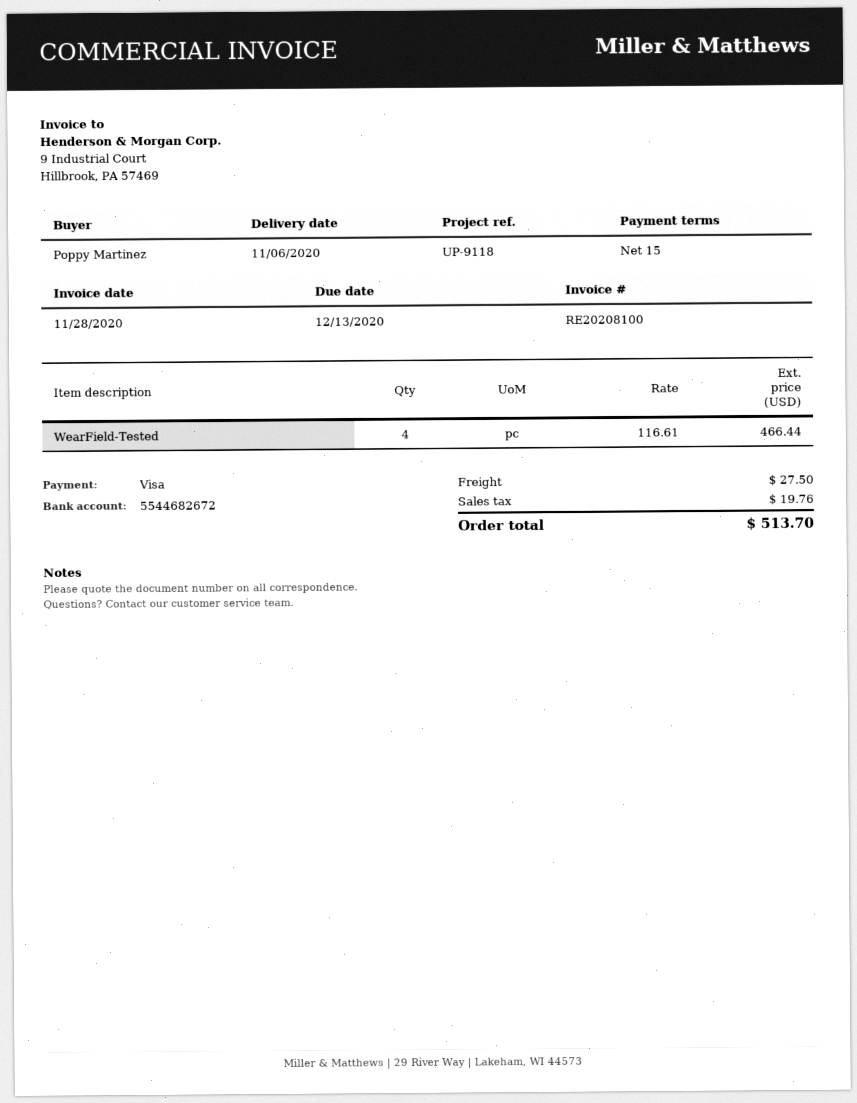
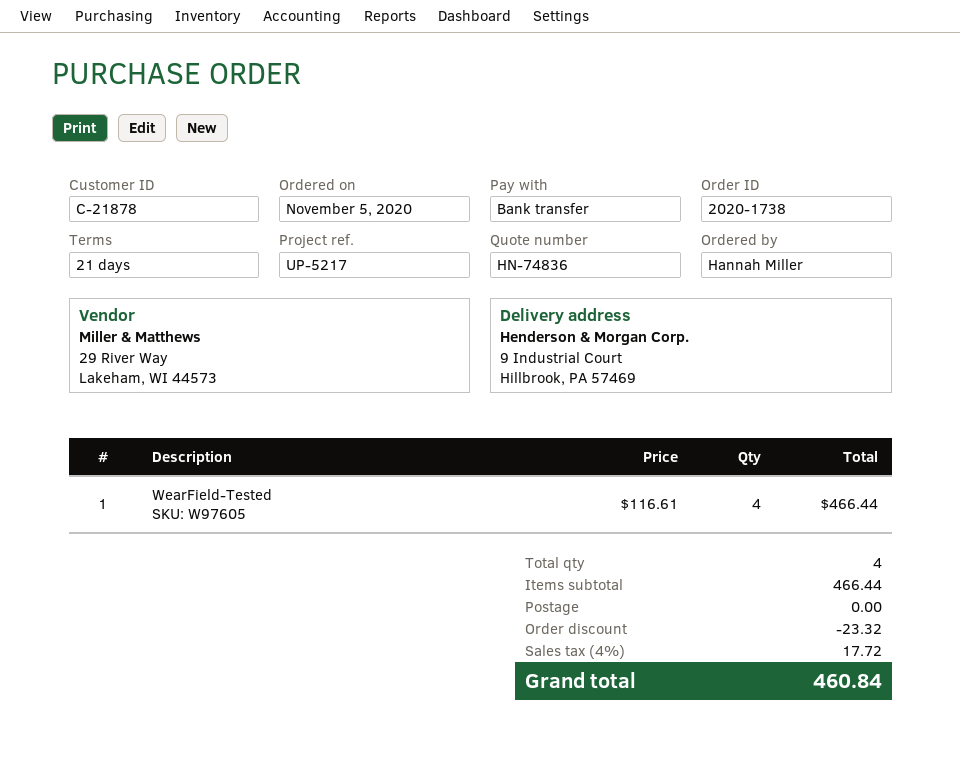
payment terms: 15 days -> 21 days
reference: UP-9118 -> UP-5217
ordered by: Poppy Martinez -> Hannah Miller
payment method: Visa -> bank transfer
discount: none -> 23.32
shipping: 27.50 -> 0.00
tax: 19.76 -> 17.72
total: 513.70 -> 460.84

